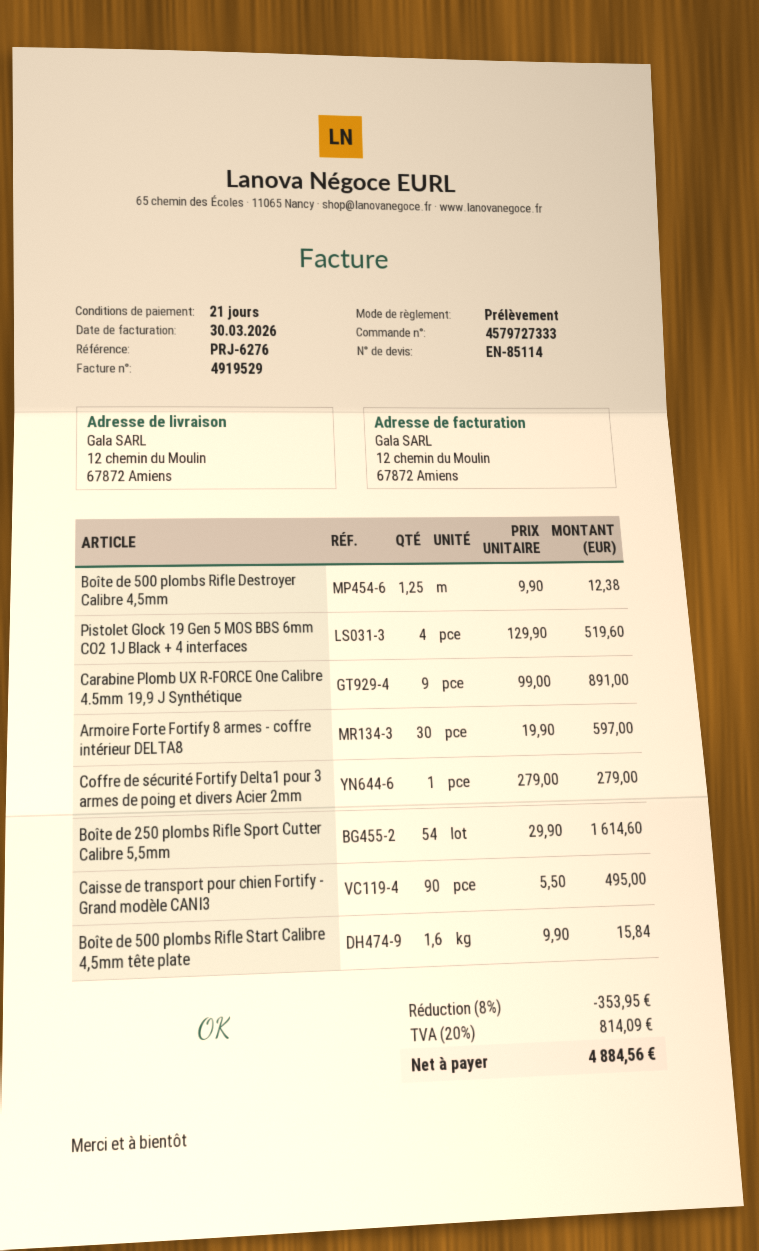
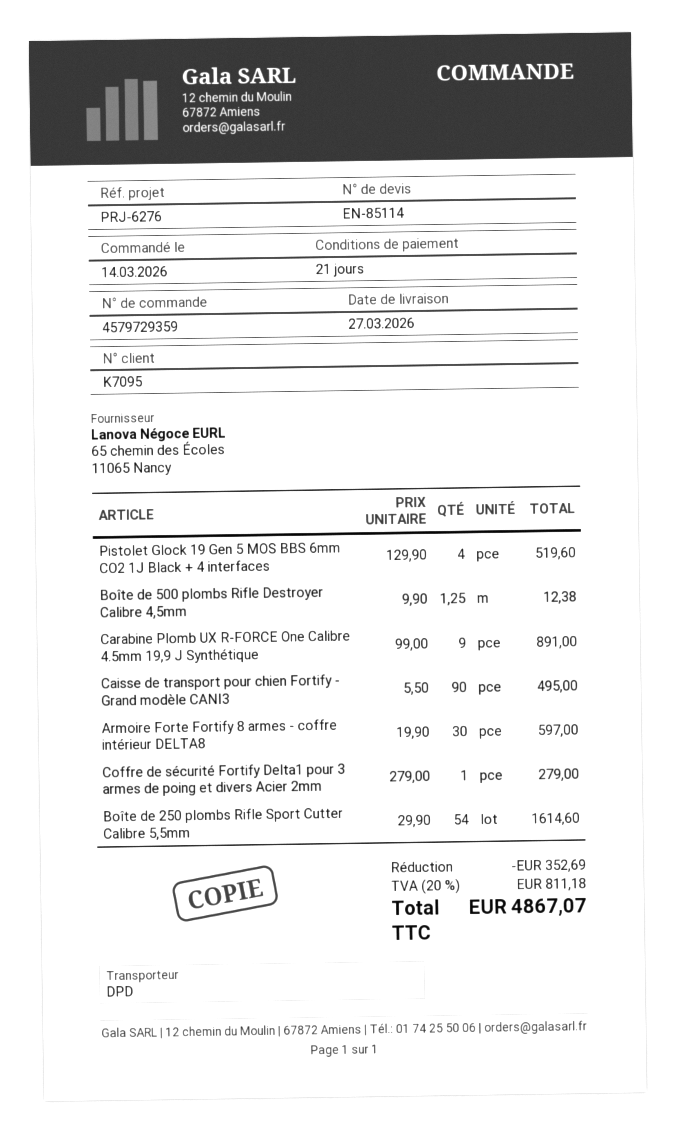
order number: 4579727333 -> 4579729359
Boîte de 500 plombs Rifle Start Calibre 4,5mm tête plate: 1.6 x 9.90 = 15.84 -> none
discount: 353.95 -> 352.69
tax: 20% = 814.09 -> 20% = 811.18
total: 4884.56 -> 4867.07

